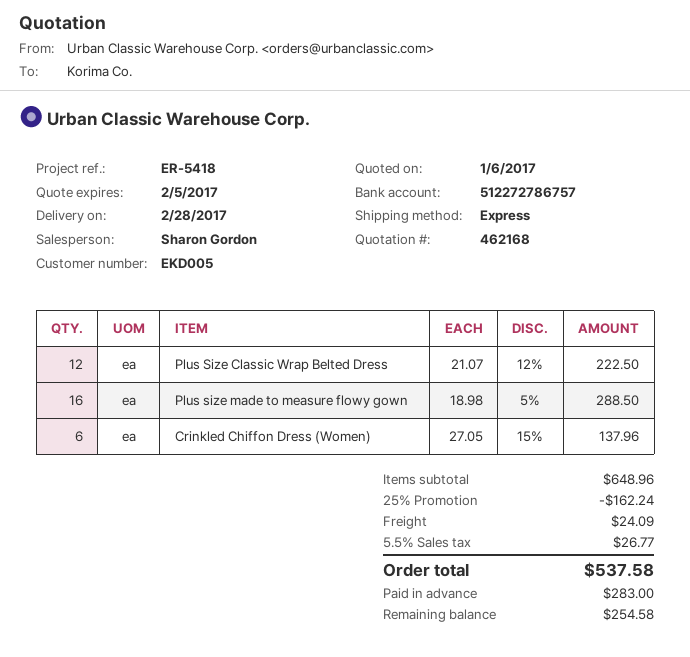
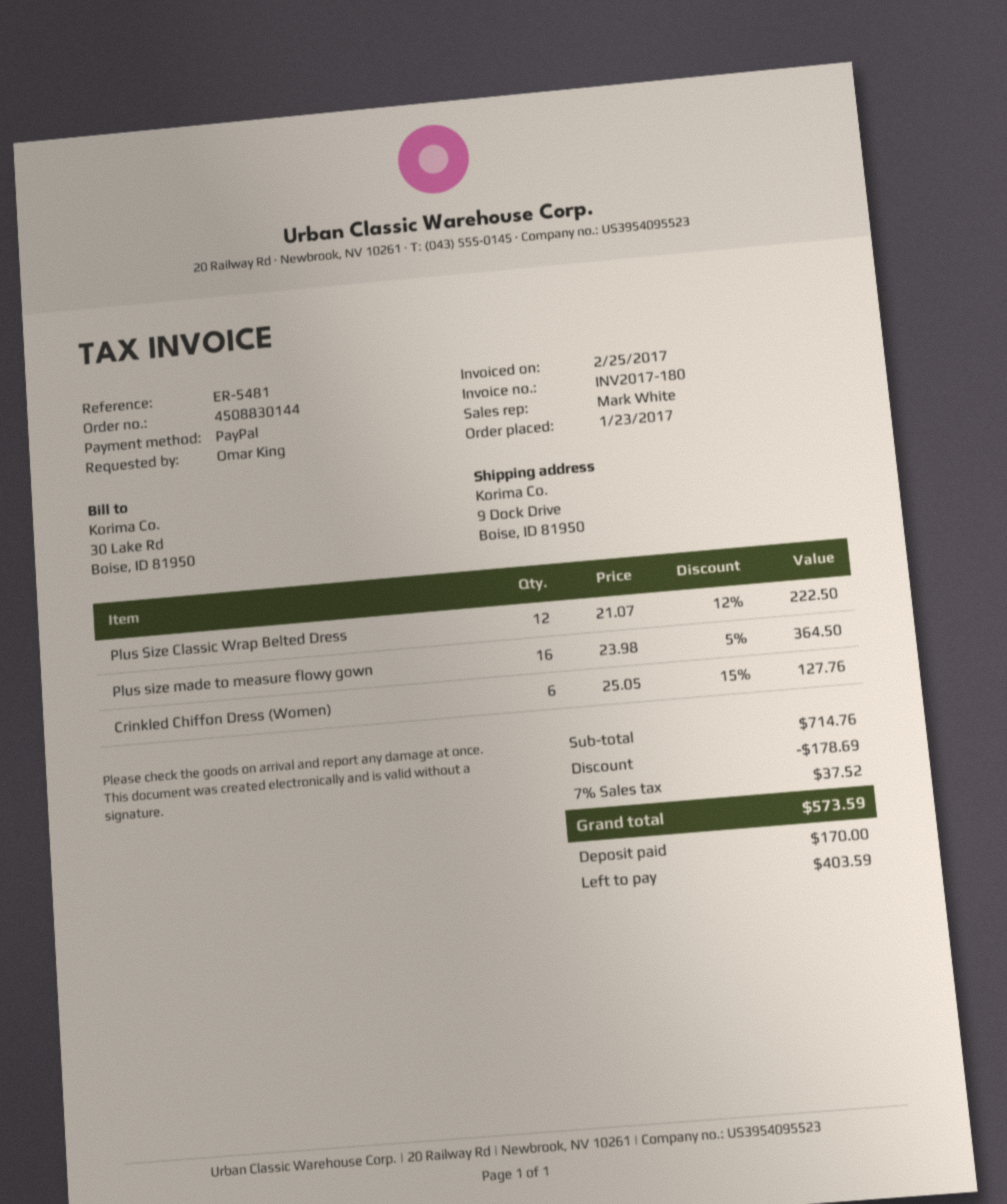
reference: ER-5418 -> ER-5481
sales rep: Sharon Gordon -> Mark White
Plus size made to measure flowy gown: 16 x 18.98 - 5% = 288.50 -> 16 x 23.98 - 5% = 364.50
Crinkled Chiffon Dress (Women): 6 x 27.05 - 15% = 137.96 -> 6 x 25.05 - 15% = 127.76
subtotal: 648.96 -> 714.76
discount: 162.24 -> 178.69
shipping: 24.09 -> none
tax: 5.5% = 26.77 -> 7% = 37.52
total: 537.58 -> 573.59
deposit: 283.00 -> 170.00
balance: 254.58 -> 403.59

